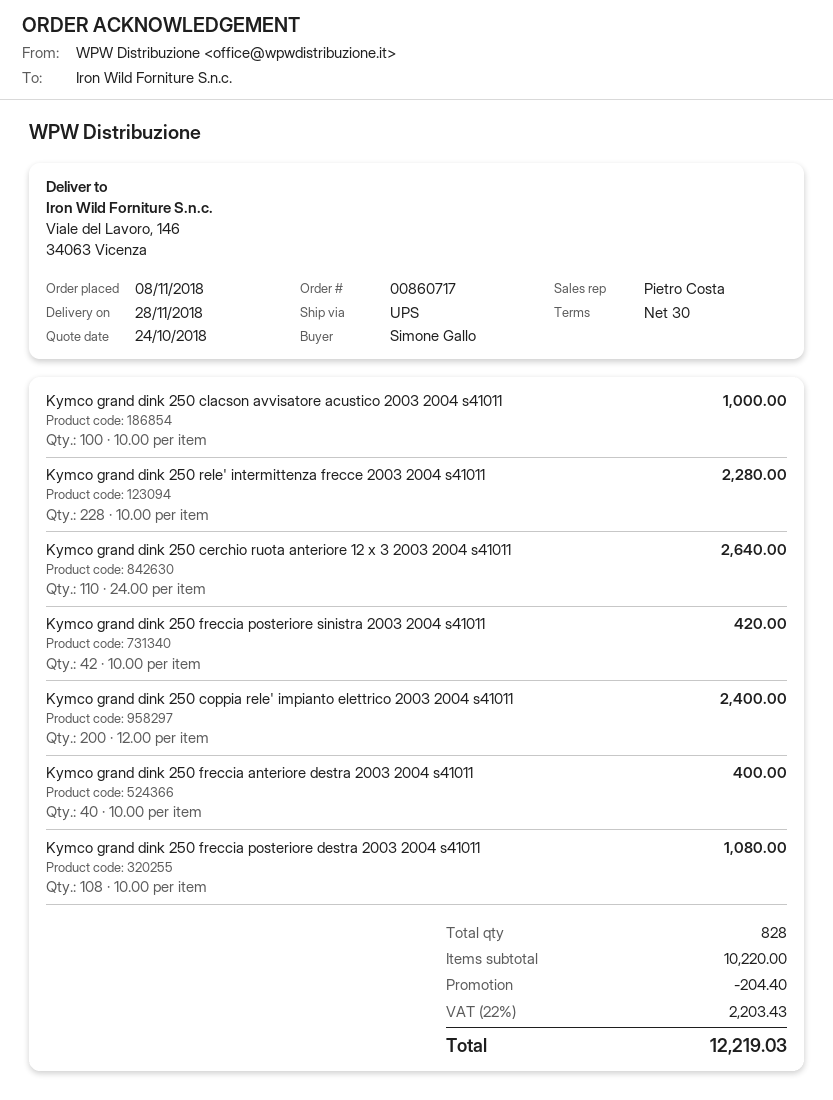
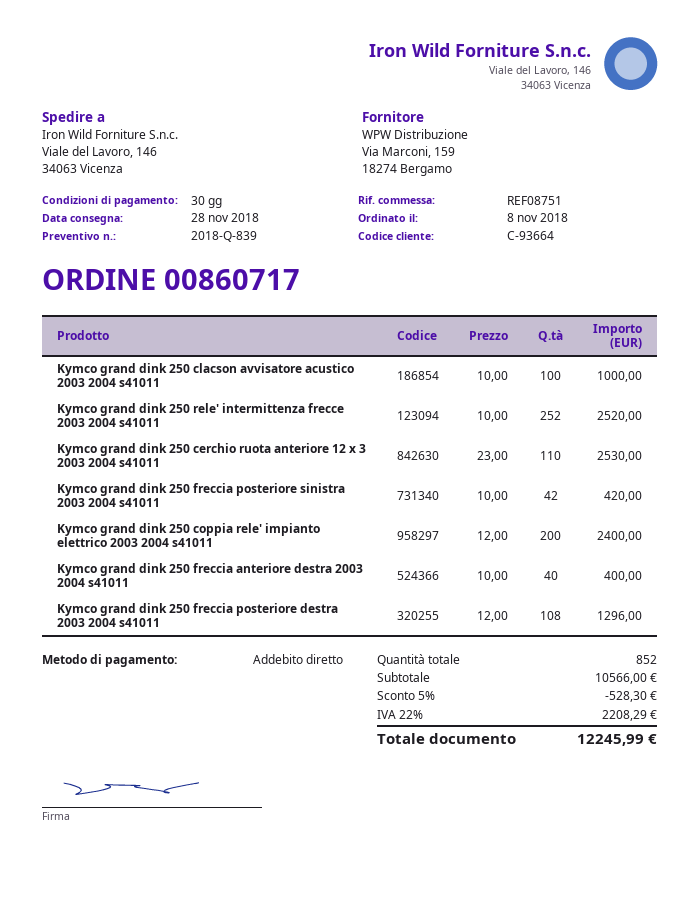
Kymco grand dink 250 rele' intermittenza frecce 2003 2004 s41011: 228 x 10.00 = 2280.00 -> 252 x 10.00 = 2520.00
Kymco grand dink 250 cerchio ruota anteriore 12 x 3 2003 2004 s41011: 110 x 24.00 = 2640.00 -> 110 x 23.00 = 2530.00
Kymco grand dink 250 freccia posteriore destra 2003 2004 s41011: 108 x 10.00 = 1080.00 -> 108 x 12.00 = 1296.00
total quantity: 828 -> 852
subtotal: 10220.00 -> 10566.00
discount: 204.40 -> 528.30
tax: 22% = 2203.43 -> 22% = 2208.29
total: 12219.03 -> 12245.99

